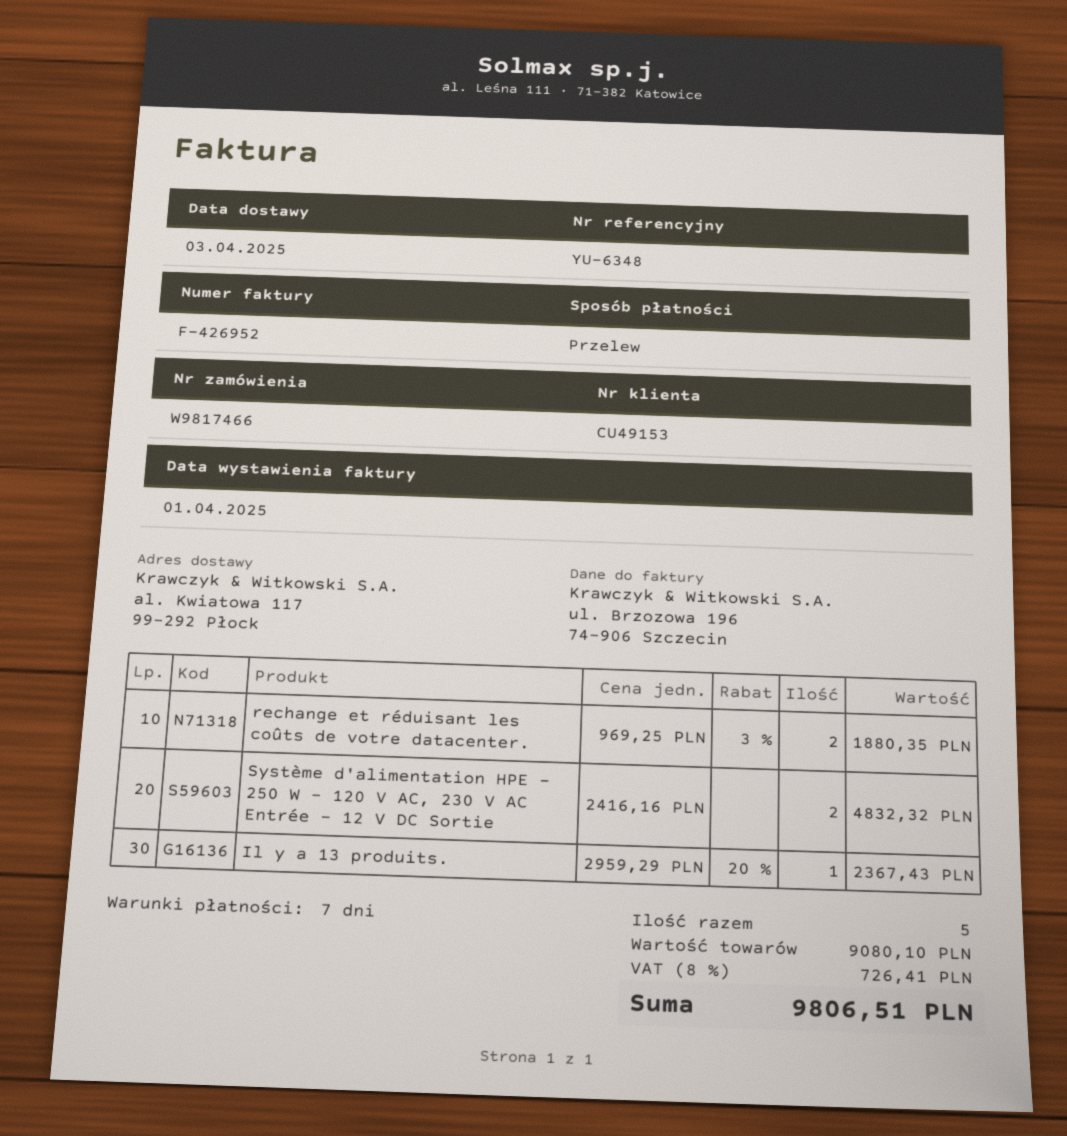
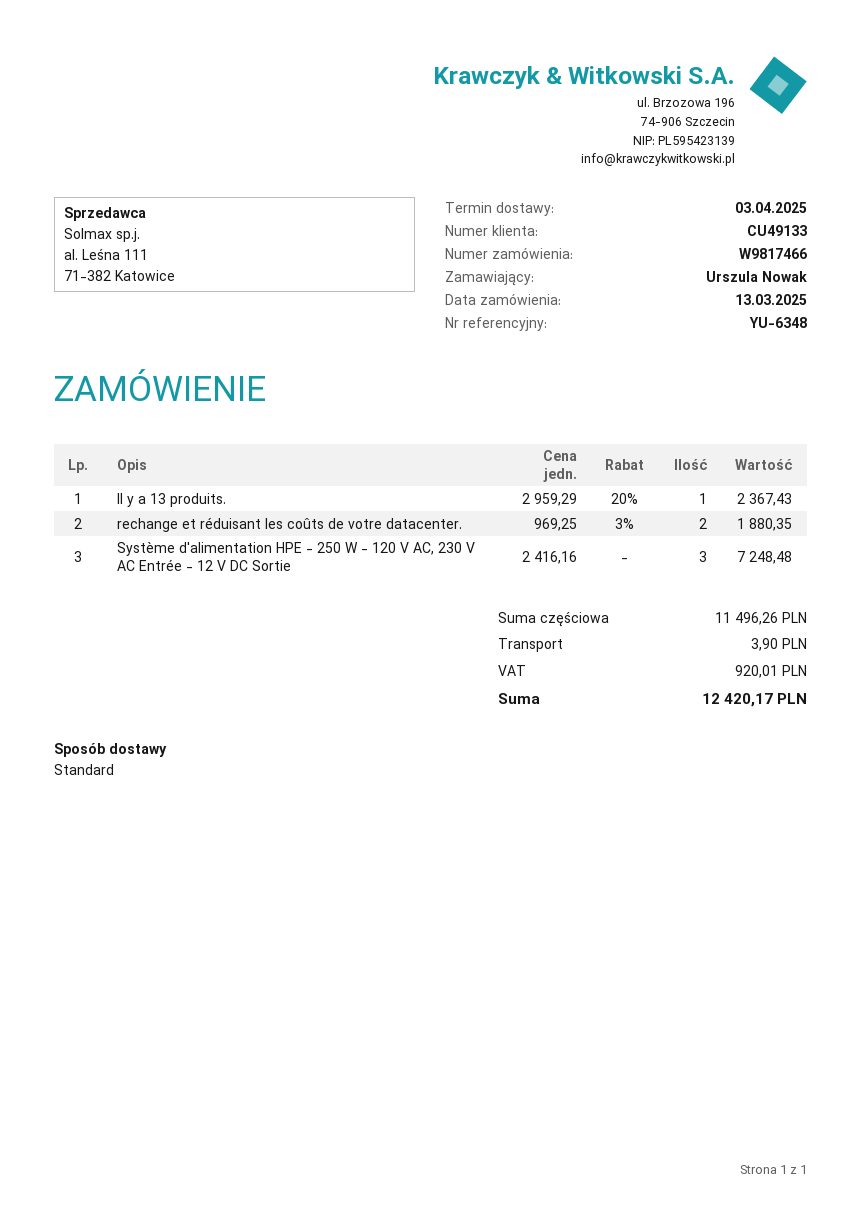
customer number: CU49153 -> CU49133
Système d'alimentation HPE - 250 W - 120 V AC, 230 V AC Entrée - 12 V DC Sortie: 2 x 2416.16 = 4832.32 -> 3 x 2416.16 = 7248.48
subtotal: 9080.10 -> 11496.26
shipping: none -> 3.90
tax: 726.41 -> 920.01
total: 9806.51 -> 12420.17

